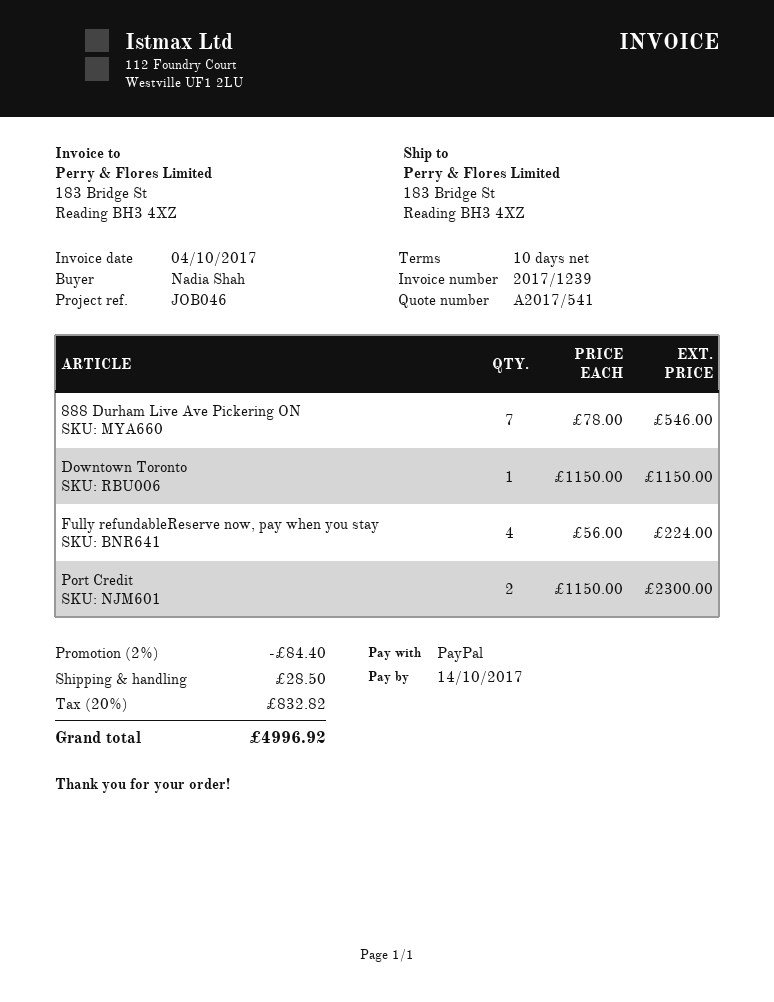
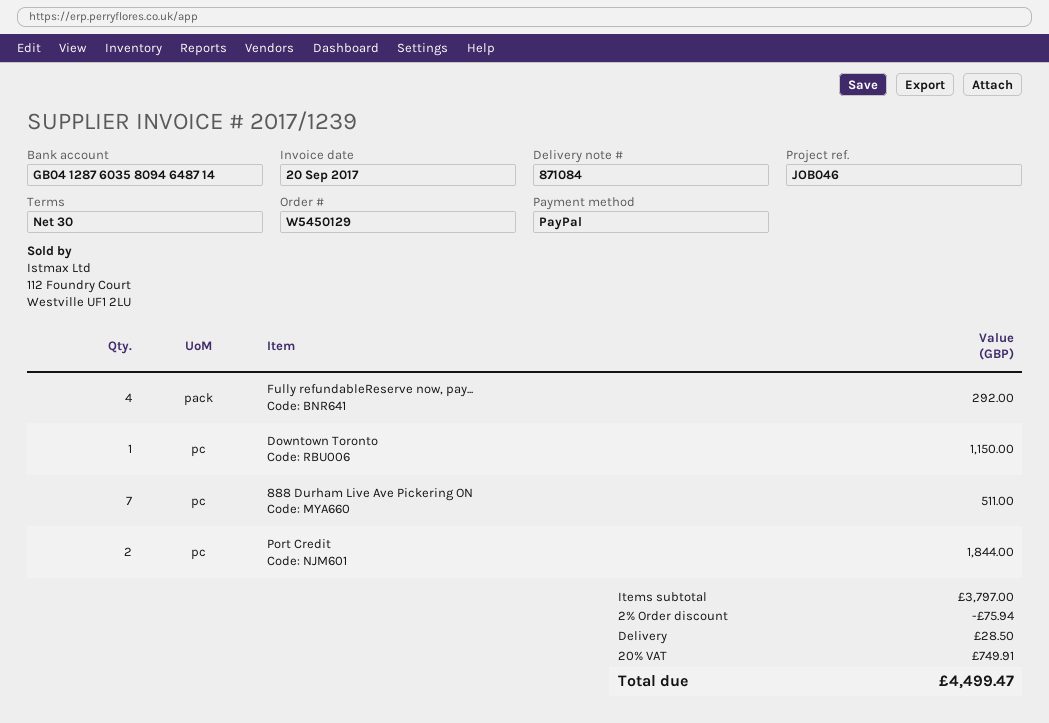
invoice date: 2017-10-04 -> 2017-09-20
payment terms: 10 days -> 30 days
888 Durham Live Ave Pickering ON: 7 for 546.00 -> 7 for 511.00
Fully refundableReserve now, pay when you stay: 4 for 224.00 -> 4 for 292.00
Port Credit: 2 for 2300.00 -> 2 for 1844.00
discount: 2% = 84.40 -> 2% = 75.94
tax: 20% = 832.82 -> 20% = 749.91
total: 4996.92 -> 4499.47

